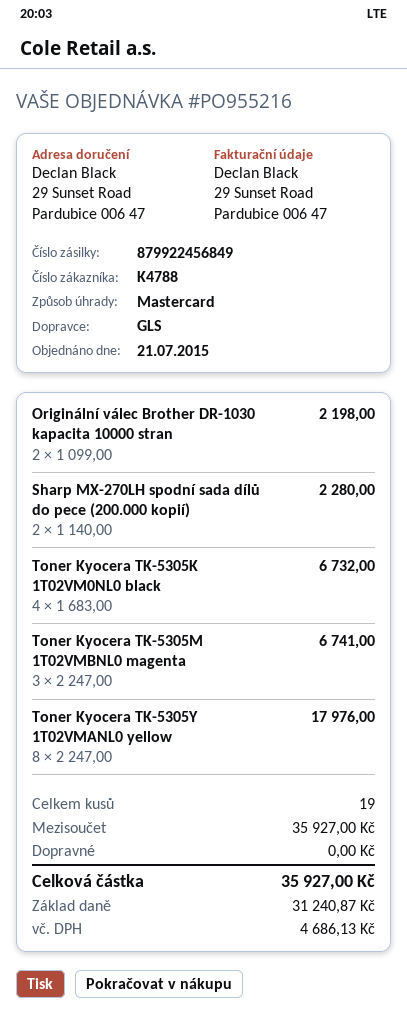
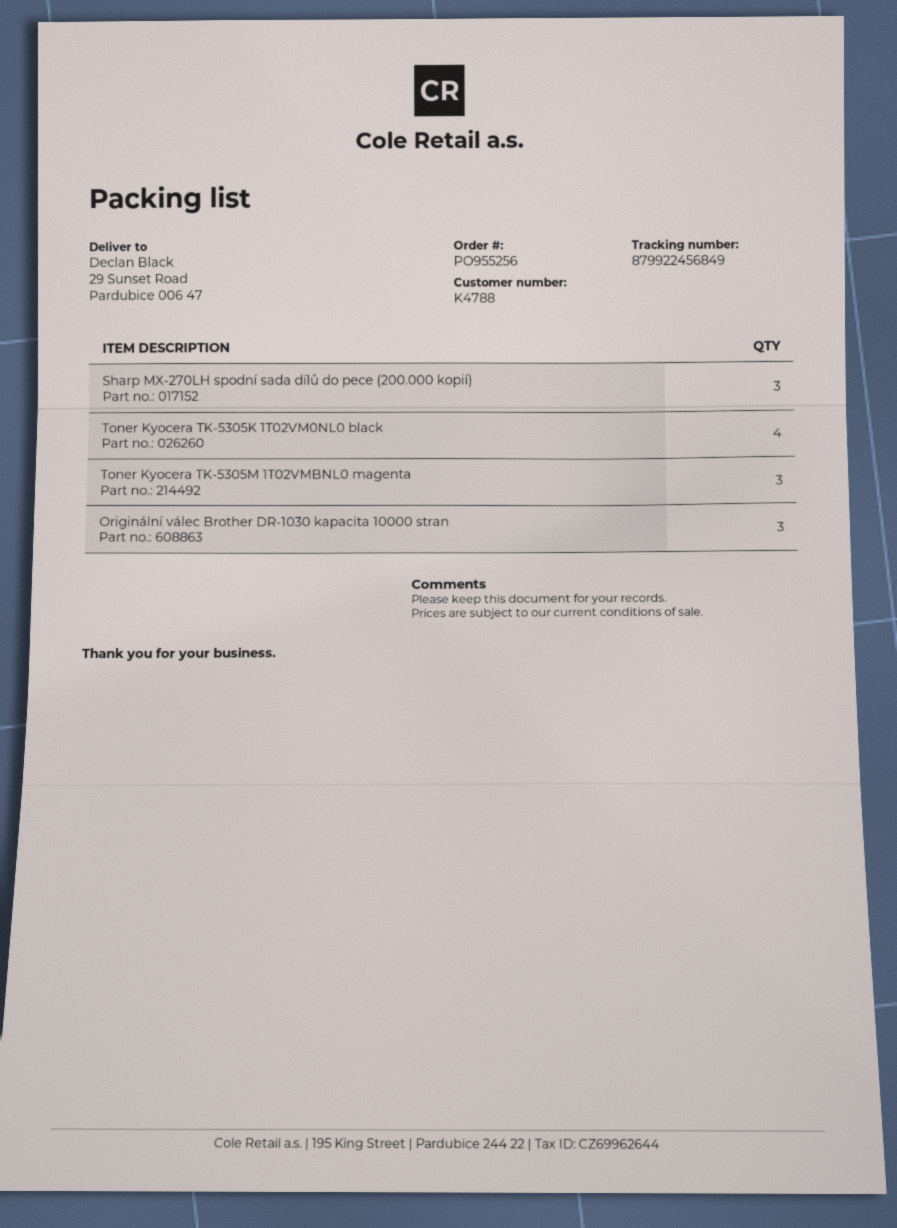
order number: PO955216 -> PO955256
Originální válec Brother DR-1030 kapacita 10000 stran: 2 -> 3
Sharp MX-270LH spodní sada dílů do pece (200.000 kopií): 2 -> 3
Toner Kyocera TK-5305Y 1T02VMANL0 yellow: 8 -> none

